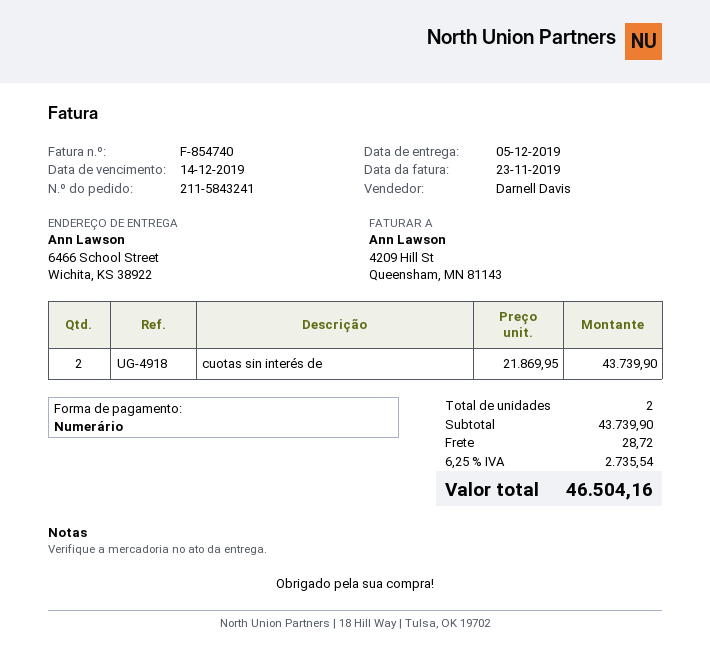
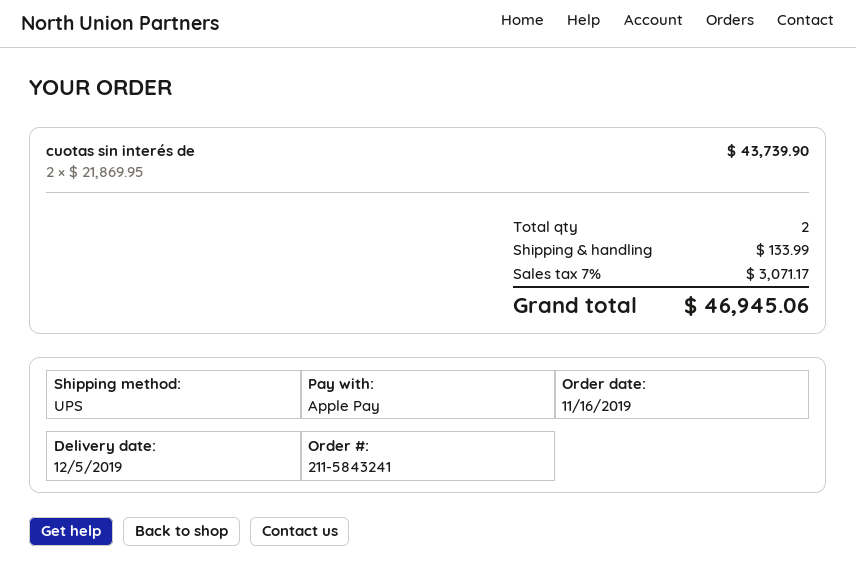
payment method: cash -> Apple Pay
shipping: 28.72 -> 133.99
tax: 6.25% = 2735.54 -> 7% = 3071.17
total: 46504.16 -> 46945.06

